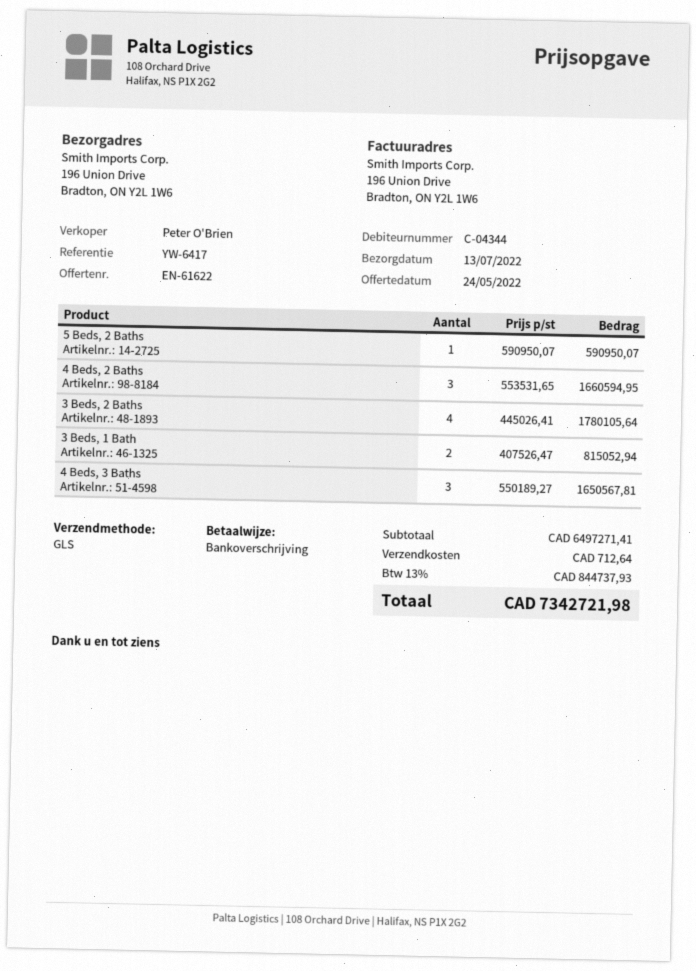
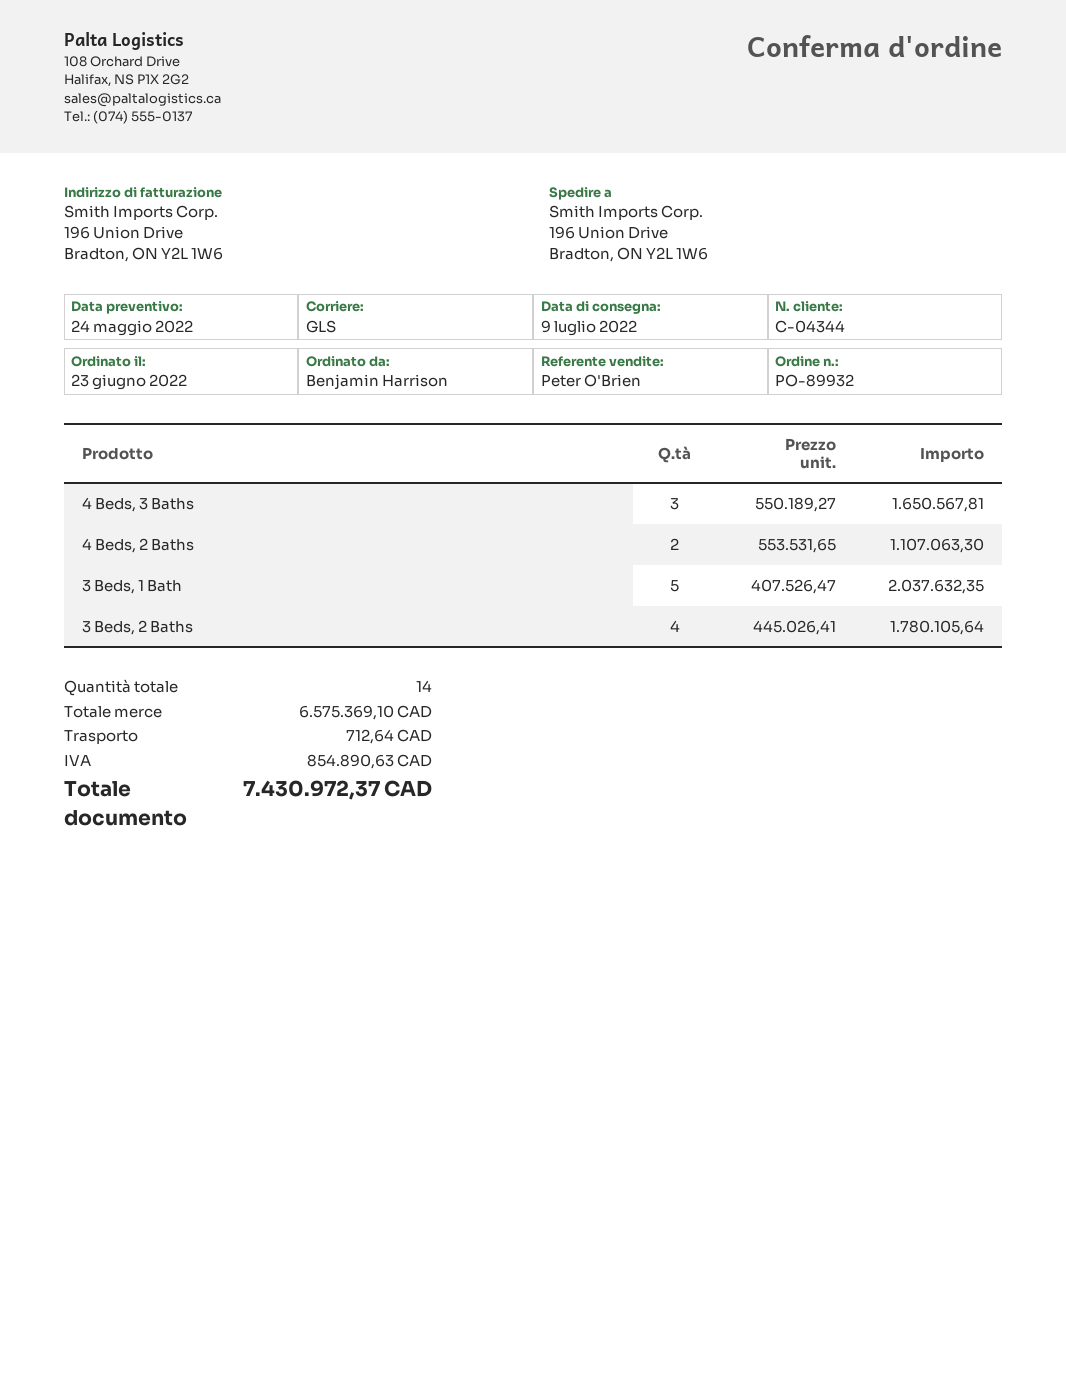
delivery date: 2022-07-13 -> 2022-07-09
5 Beds, 2 Baths: 1 x 590950.07 = 590950.07 -> none
4 Beds, 2 Baths: 3 x 553531.65 = 1660594.95 -> 2 x 553531.65 = 1107063.30
3 Beds, 1 Bath: 2 x 407526.47 = 815052.94 -> 5 x 407526.47 = 2037632.35
subtotal: 6497271.41 -> 6575369.10
tax: 844737.93 -> 854890.63
total: 7342721.98 -> 7430972.37

